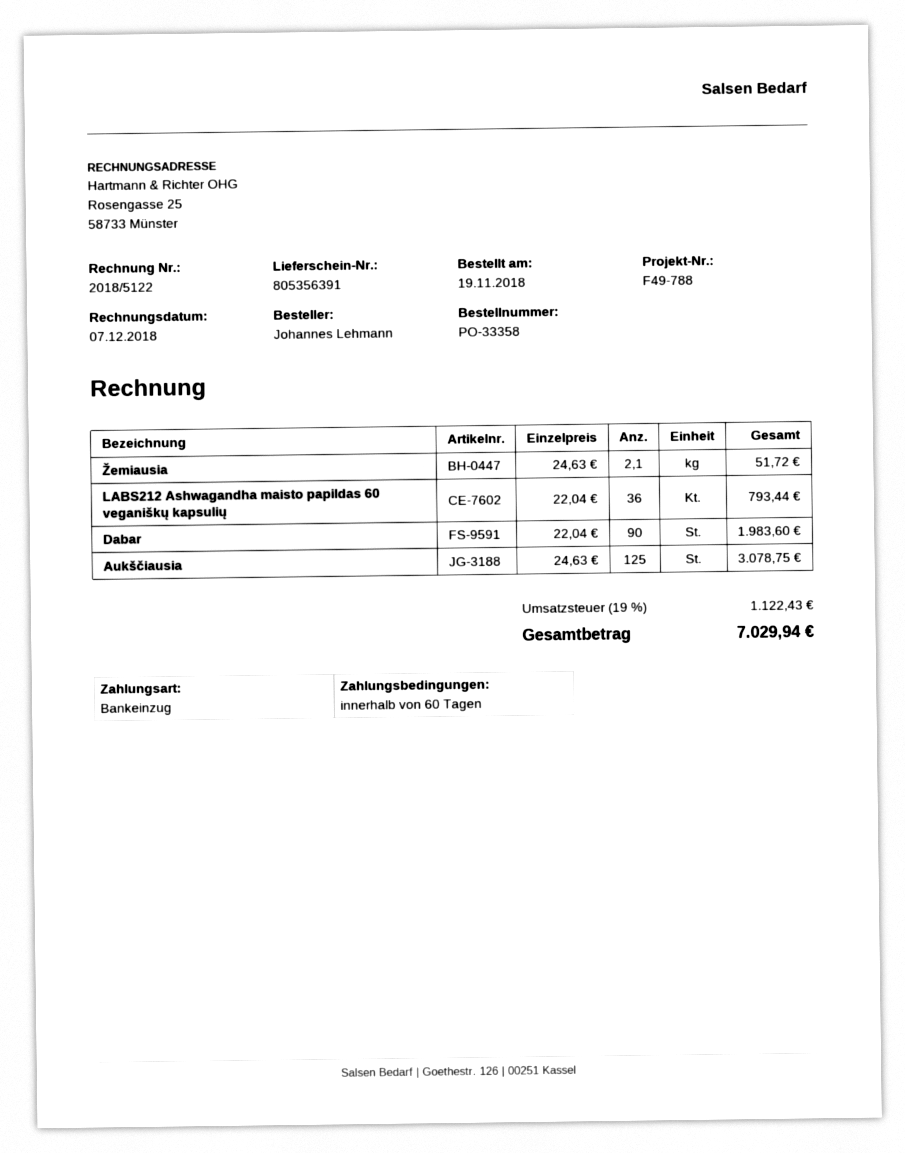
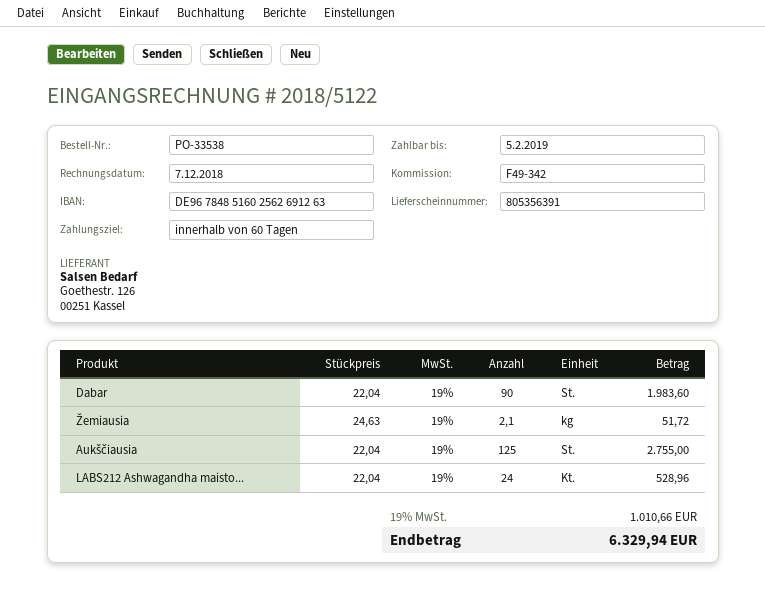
order number: PO-33358 -> PO-33538
reference: F49-788 -> F49-342
LABS212 Ashwagandha maisto papildas 60 veganiškų kapsulių: 36 x 22.04 = 793.44 -> 24 x 22.04 = 528.96
Aukščiausia: 125 x 24.63 = 3078.75 -> 125 x 22.04 = 2755.00
tax: 19% = 1122.43 -> 19% = 1010.66
total: 7029.94 -> 6329.94

